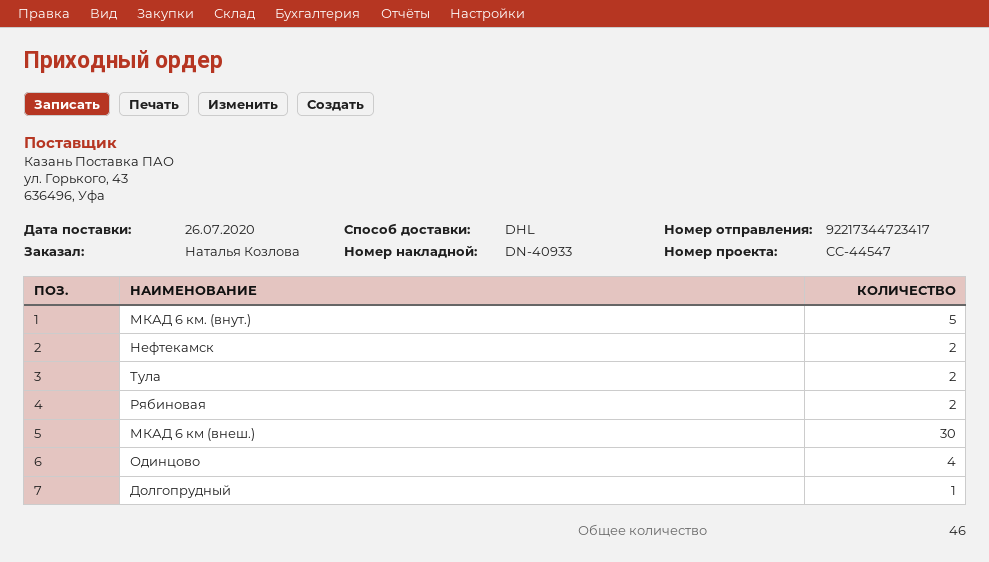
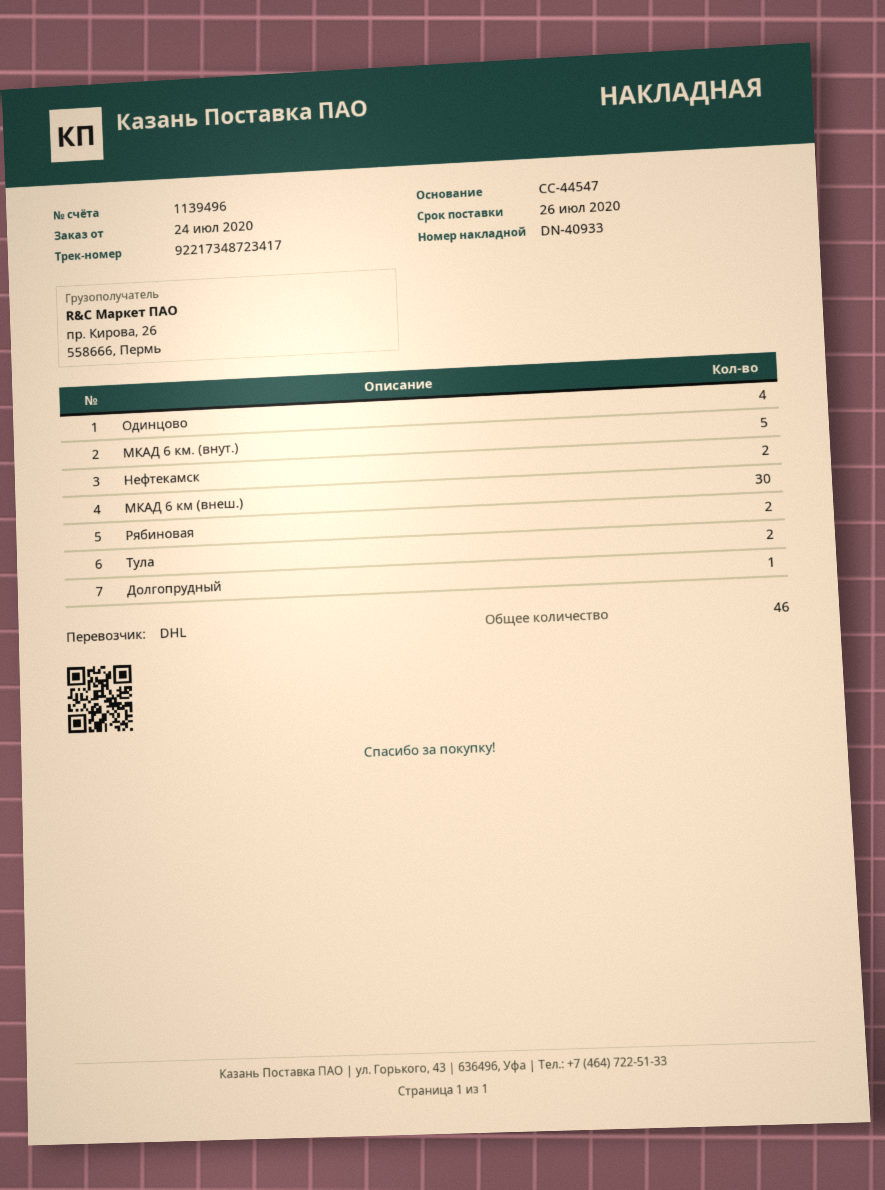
tracking number: 92217344723417 -> 92217348723417

